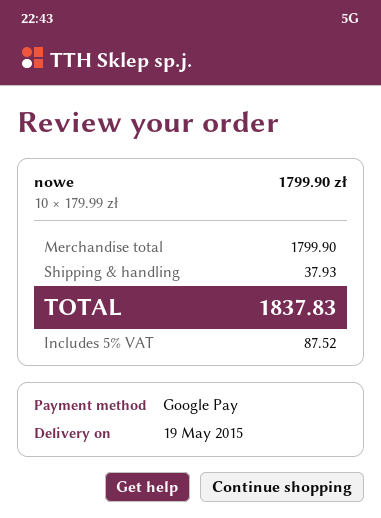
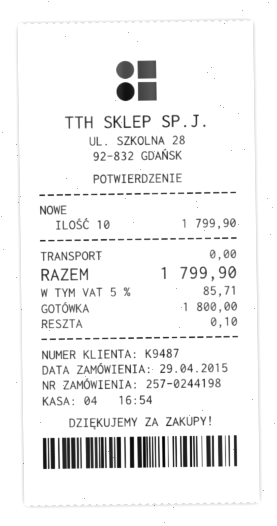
payment method: Google Pay -> cash
shipping: 37.93 -> 0.00
tax: 5% = 87.52 -> 5% = 85.71
total: 1837.83 -> 1799.90

